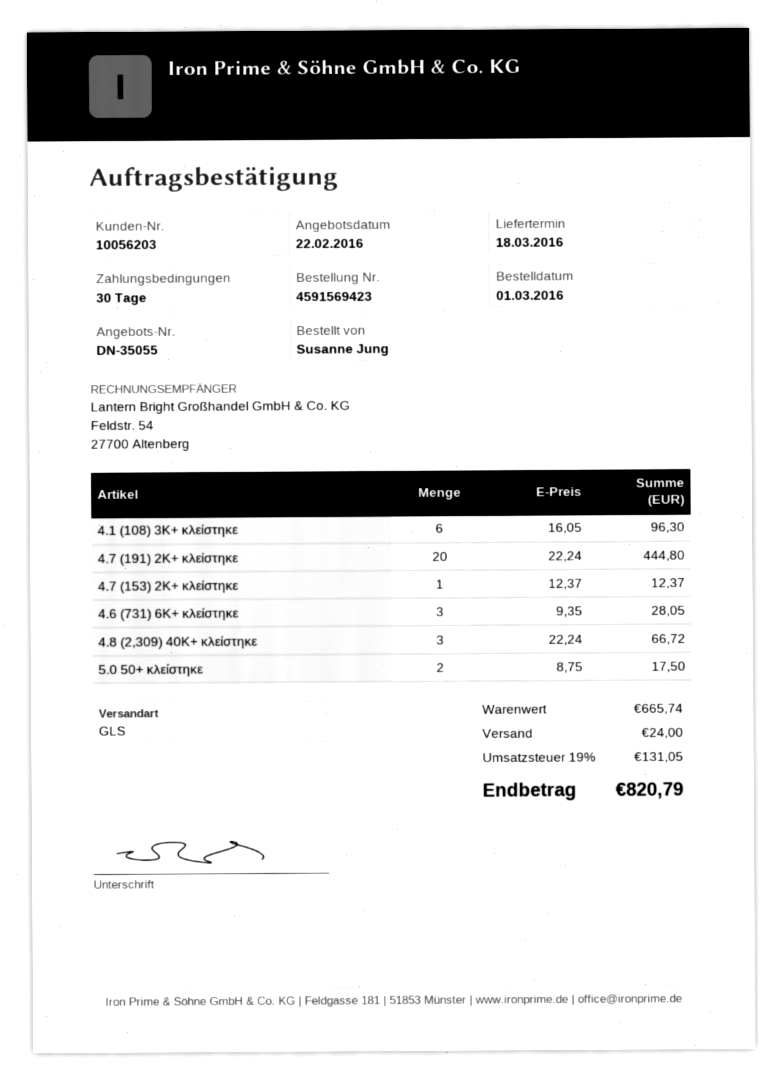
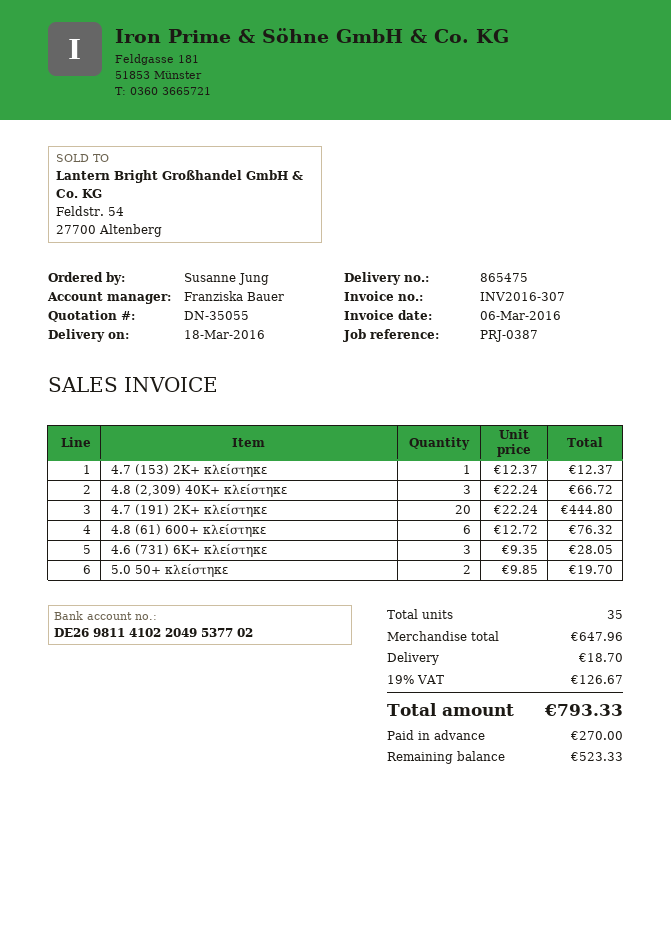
4.1 (108) 3K+ κλείστηκε: 6 x 16.05 = 96.30 -> none
5.0 50+ κλείστηκε: 2 x 8.75 = 17.50 -> 2 x 9.85 = 19.70
4.8 (61) 600+ κλείστηκε: none -> 6 x 12.72 = 76.32
subtotal: 665.74 -> 647.96
shipping: 24.00 -> 18.70
tax: 19% = 131.05 -> 19% = 126.67
total: 820.79 -> 793.33

